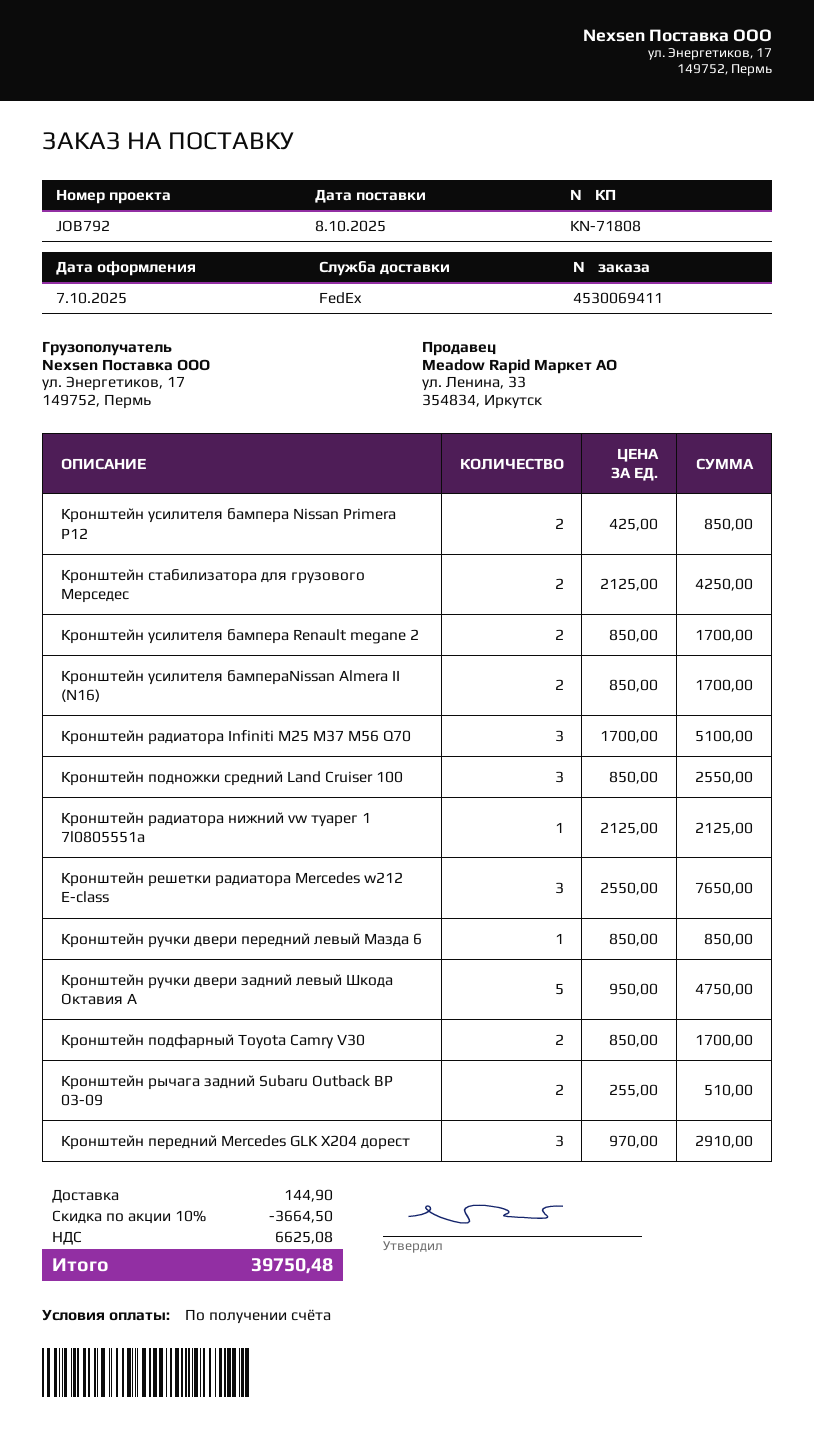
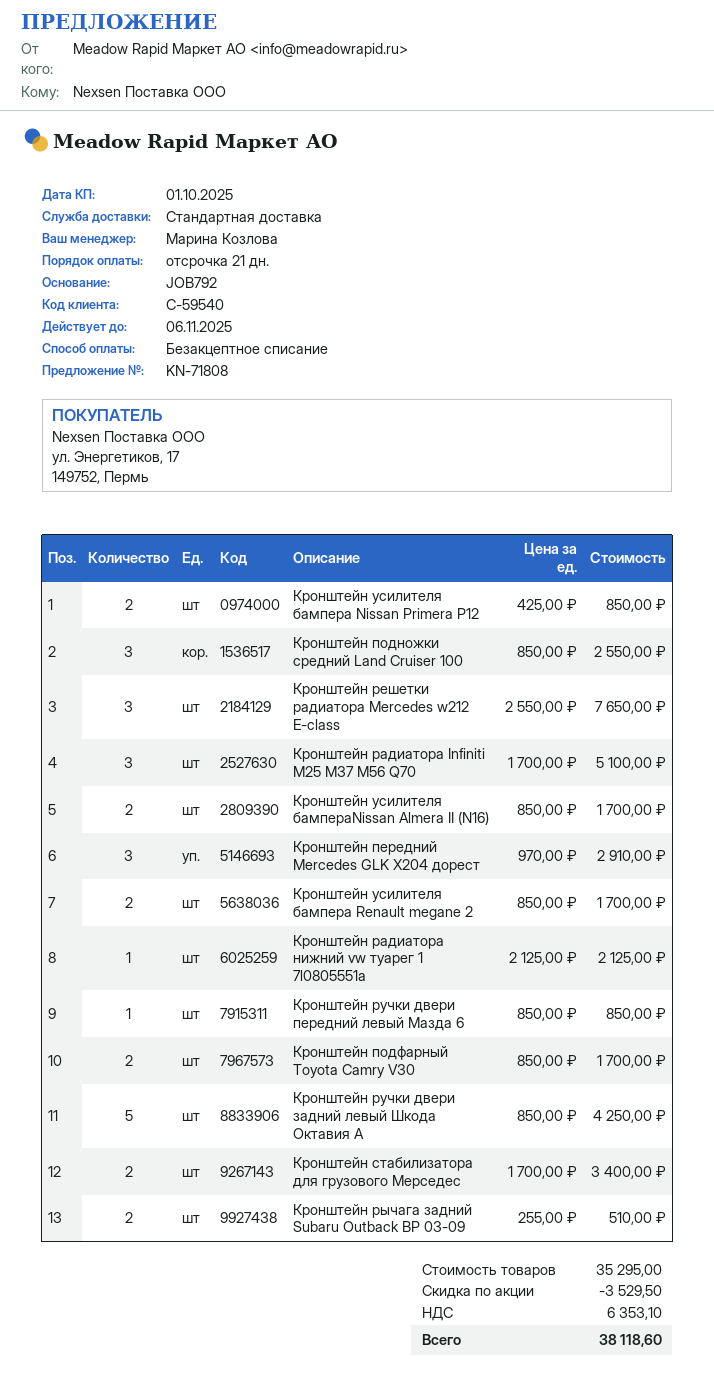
payment terms: on receipt -> 21 days
shipping method: FedEx -> standard
Кронштейн стабилизатора для грузового Мерседес: 2 x 2125.00 = 4250.00 -> 2 x 1700.00 = 3400.00
Кронштейн ручки двери задний левый Шкода Октавия A: 5 x 950.00 = 4750.00 -> 5 x 850.00 = 4250.00
discount: 3664.50 -> 3529.50
shipping: 144.90 -> none
tax: 6625.08 -> 6353.10
total: 39750.48 -> 38118.60

